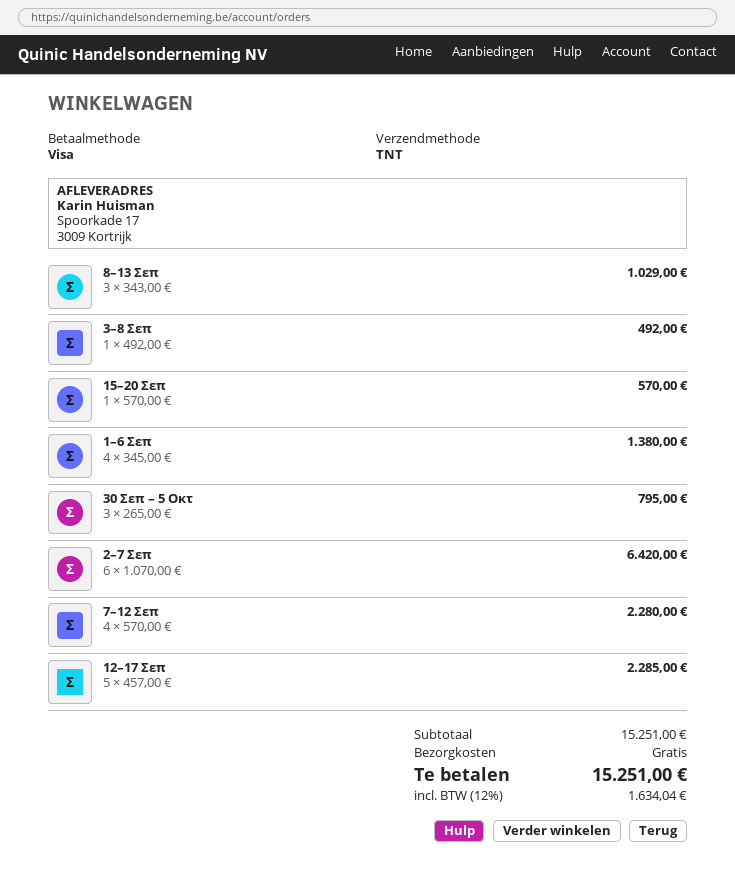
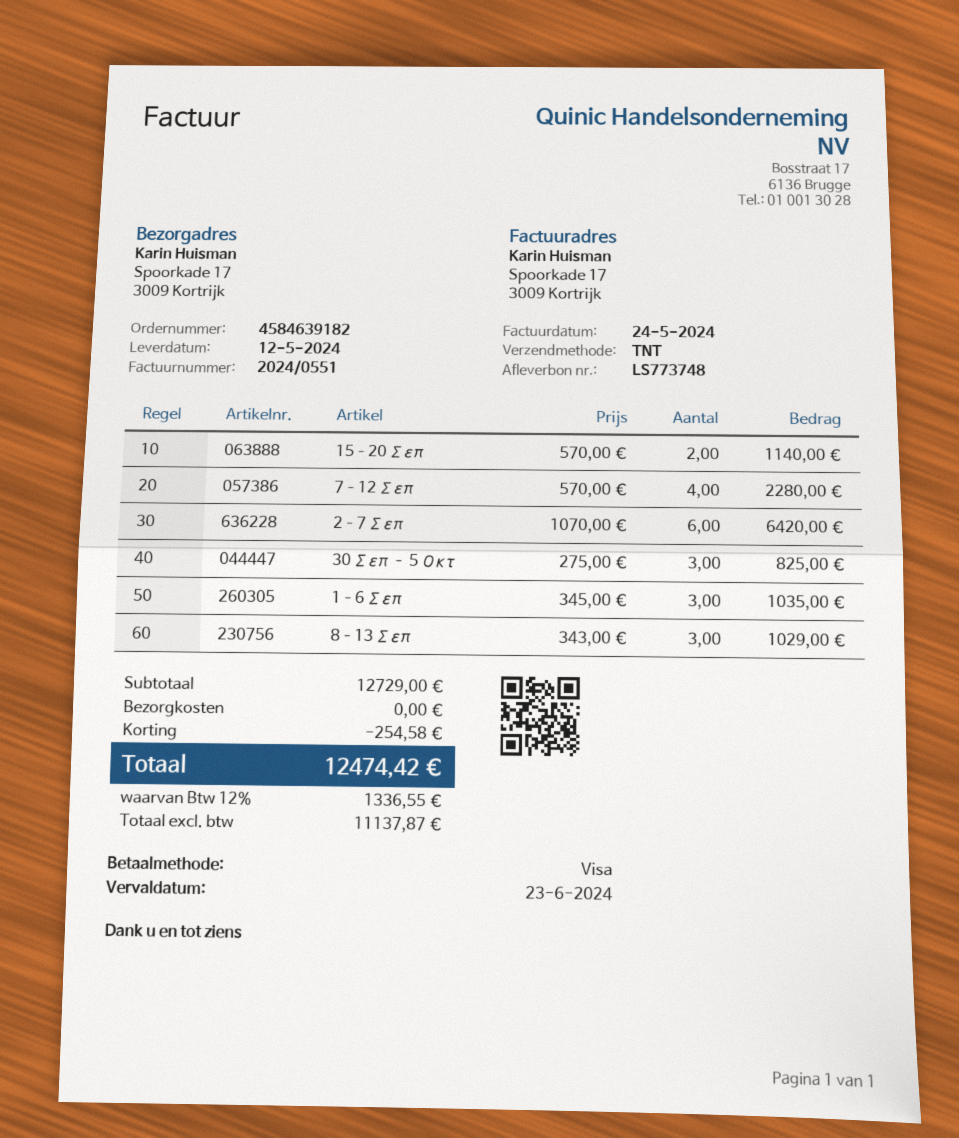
3–8 Σεπ: 1 x 492.00 = 492.00 -> none
15–20 Σεπ: 1 x 570.00 = 570.00 -> 2 x 570.00 = 1140.00
1–6 Σεπ: 4 x 345.00 = 1380.00 -> 3 x 345.00 = 1035.00
30 Σεπ – 5 Οκτ: 3 x 265.00 = 795.00 -> 3 x 275.00 = 825.00
12–17 Σεπ: 5 x 457.00 = 2285.00 -> none
subtotal: 15251.00 -> 12729.00
discount: none -> 254.58
tax: 12% = 1634.04 -> 12% = 1336.55
total: 15251.00 -> 12474.42

